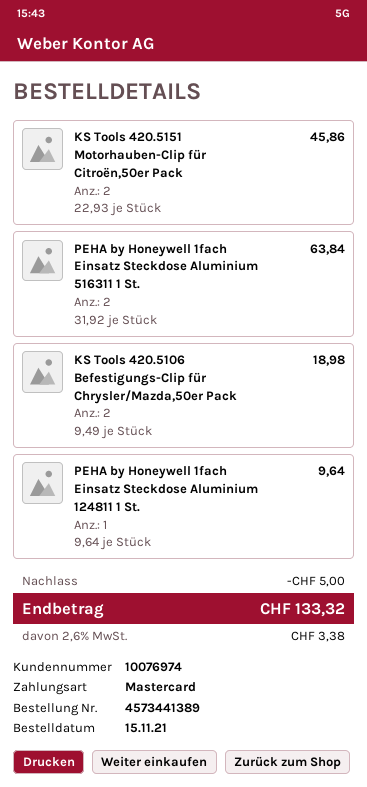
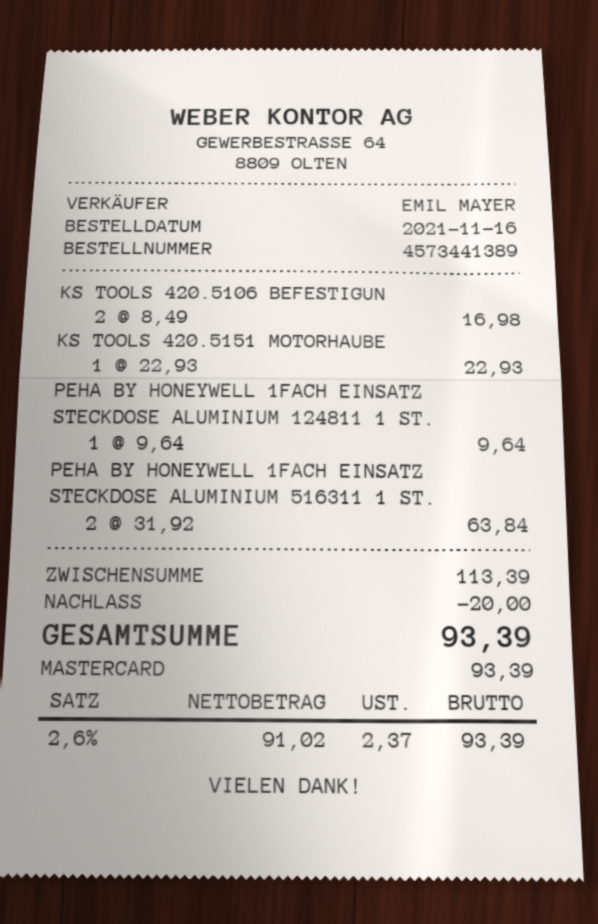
order date: 2021-11-15 -> 2021-11-16
KS Tools 420.5151 Motorhauben-Clip für Citroën,50er Pack: 2 x 22.93 = 45.86 -> 1 x 22.93 = 22.93
KS Tools 420.5106 Befestigungs-Clip für Chrysler/Mazda,50er Pack: 2 x 9.49 = 18.98 -> 2 x 8.49 = 16.98
discount: 5.00 -> 20.00
tax: 2.6% = 3.38 -> 2.6% = 2.37
total: 133.32 -> 93.39

